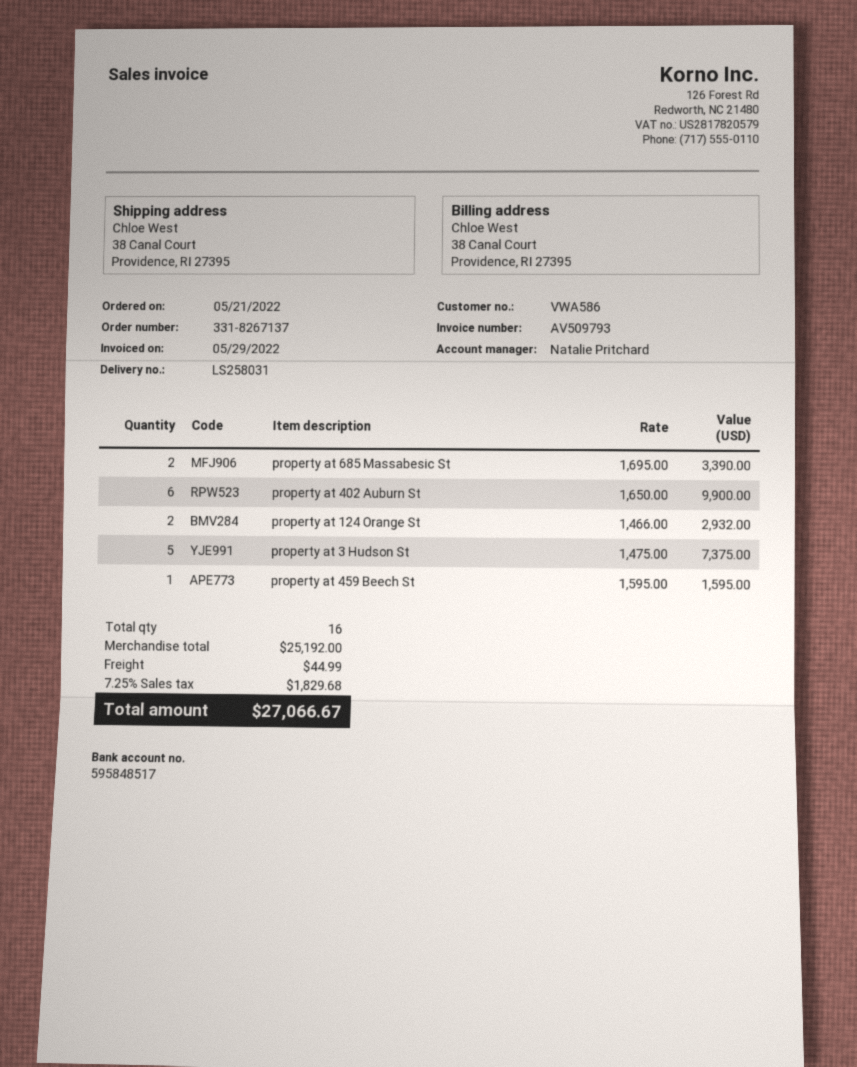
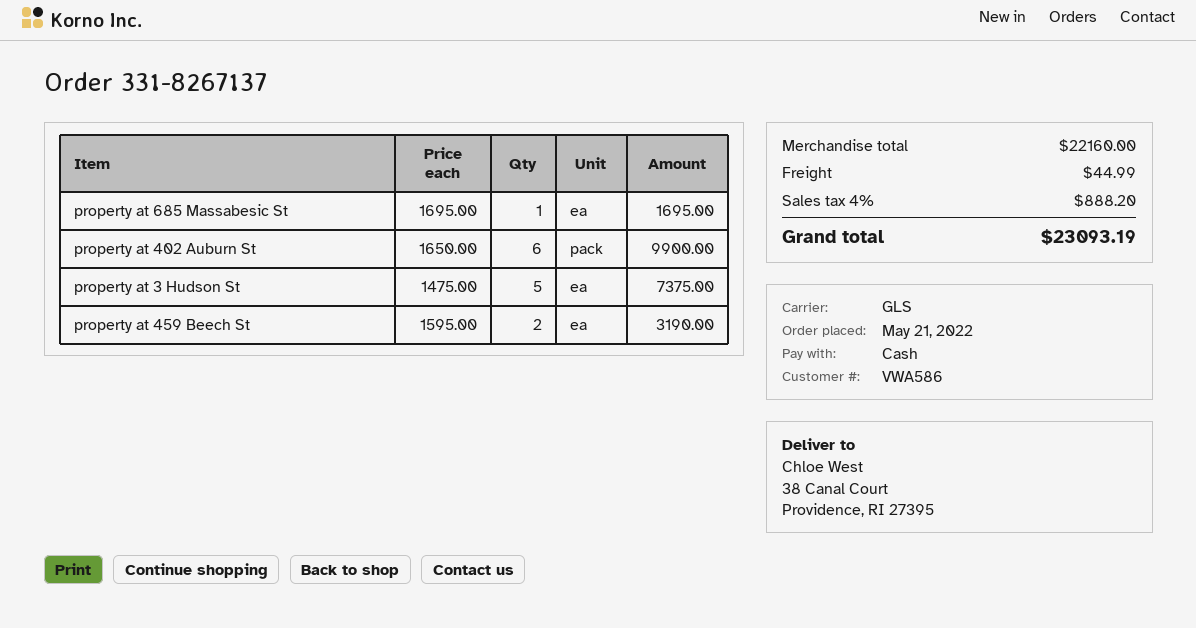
property at 685 Massabesic St: 2 x 1695.00 = 3390.00 -> 1 x 1695.00 = 1695.00
property at 124 Orange St: 2 x 1466.00 = 2932.00 -> none
property at 459 Beech St: 1 x 1595.00 = 1595.00 -> 2 x 1595.00 = 3190.00
subtotal: 25192.00 -> 22160.00
tax: 7.25% = 1829.68 -> 4% = 888.20
total: 27066.67 -> 23093.19

